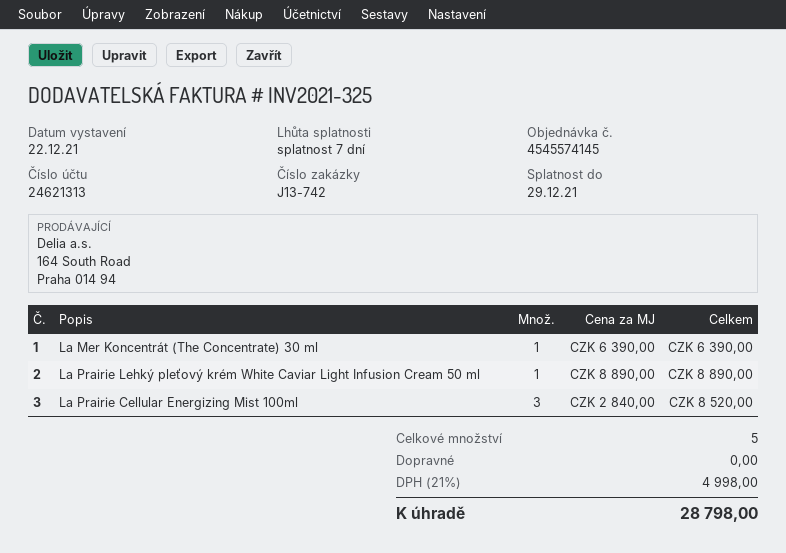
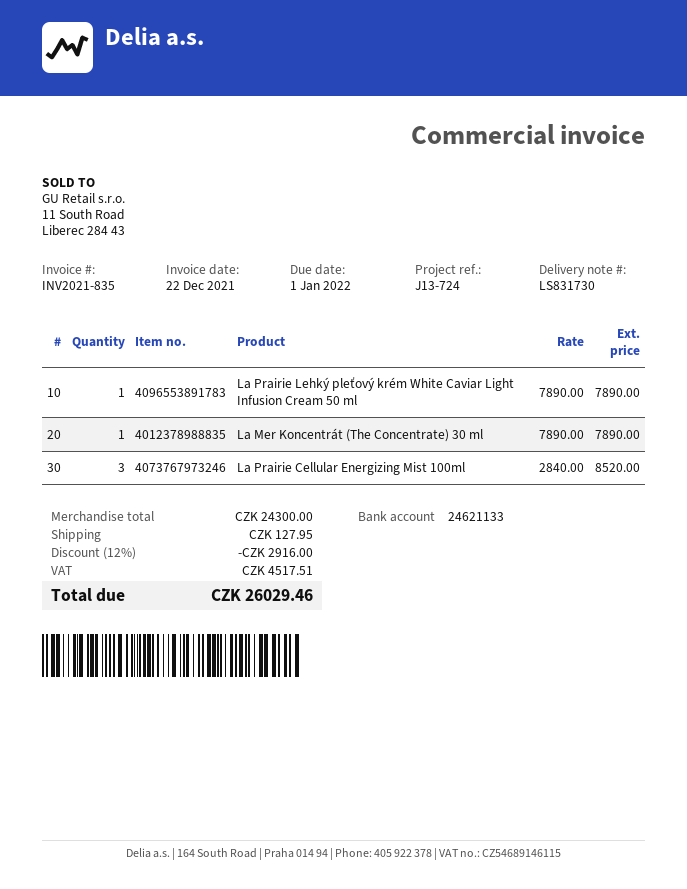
invoice number: INV2021-325 -> INV2021-835
due date: 2021-12-29 -> 2022-01-01
reference: J13-742 -> J13-724
bank account: 24621313 -> 24621133
La Mer Koncentrát (The Concentrate) 30 ml: 1 x 6390.00 = 6390.00 -> 1 x 7890.00 = 7890.00
La Prairie Lehký pleťový krém White Caviar Light Infusion Cream 50 ml: 1 x 8890.00 = 8890.00 -> 1 x 7890.00 = 7890.00
discount: none -> 12% = 2916.00
shipping: 0.00 -> 127.95
tax: 4998.00 -> 4517.51
total: 28798.00 -> 26029.46

